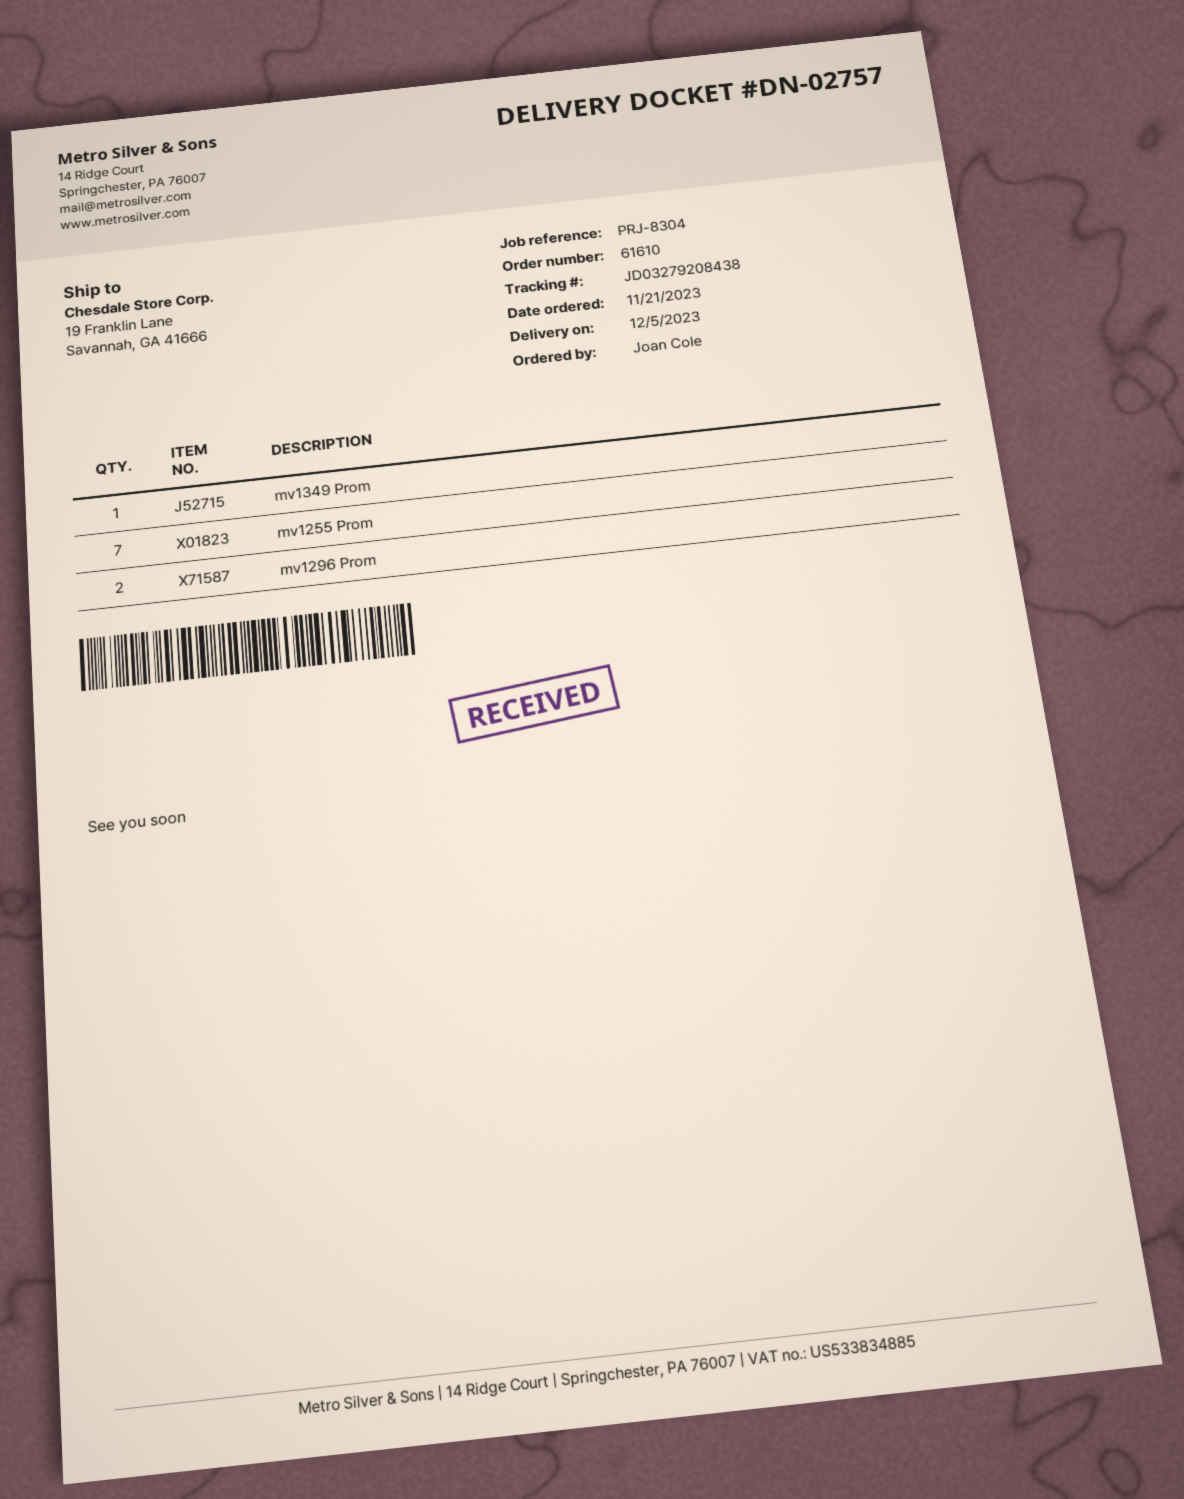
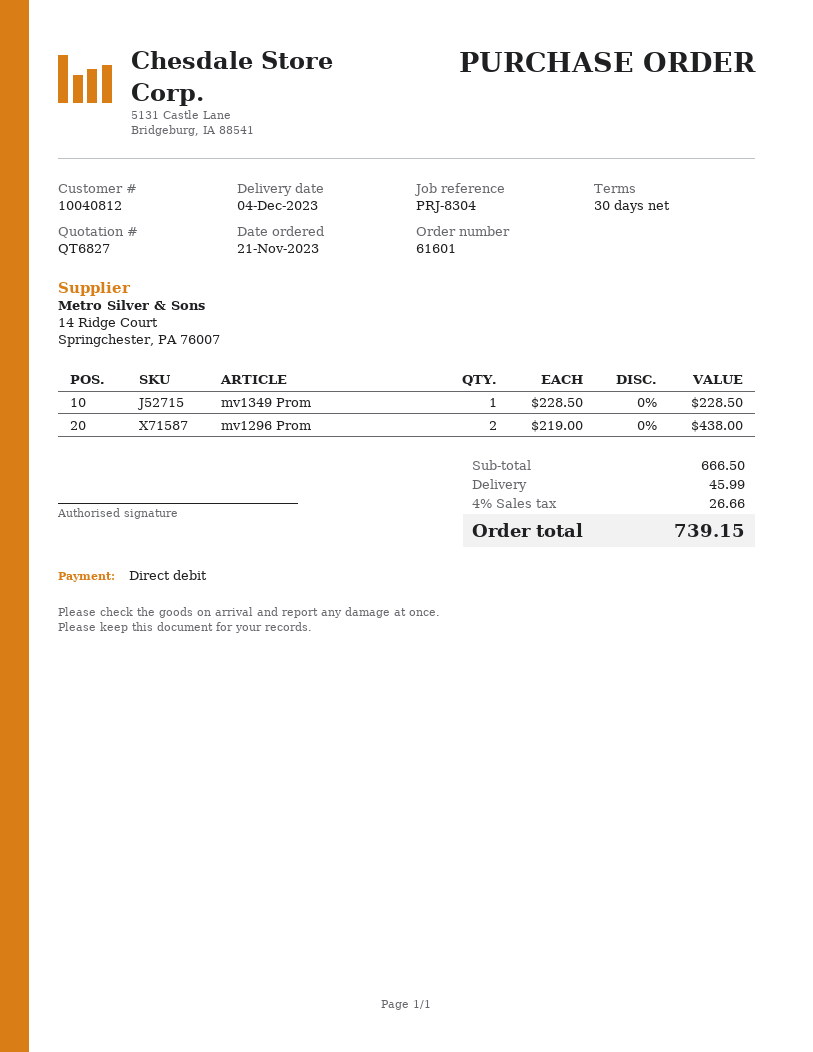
order number: 61610 -> 61601
delivery date: 2023-12-05 -> 2023-12-04
mv1255 Prom: 7 -> none

